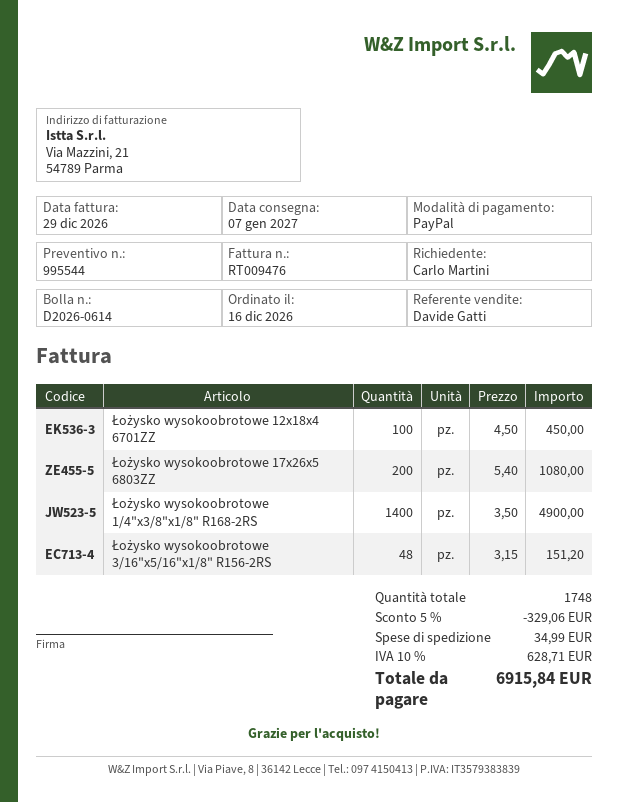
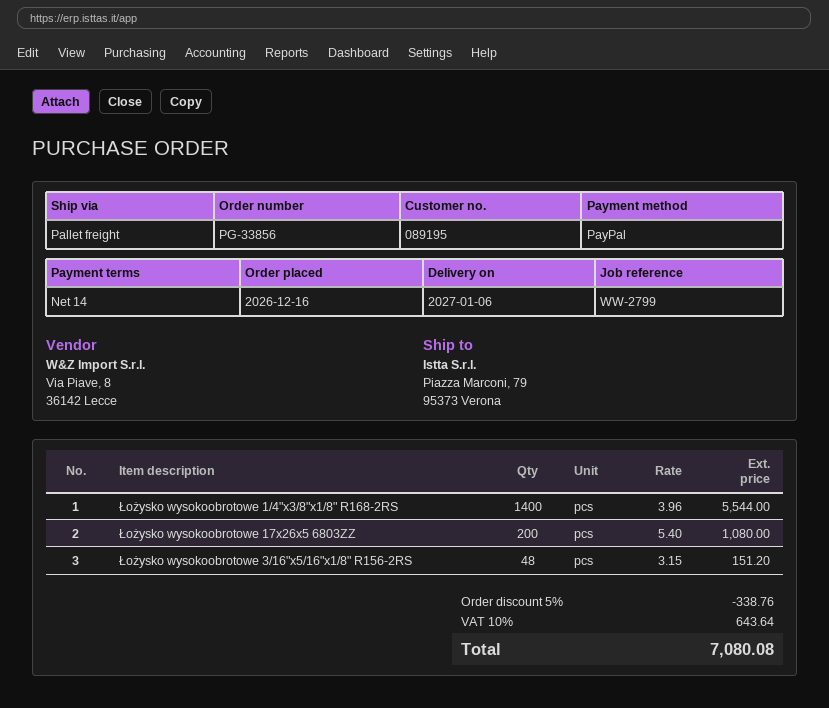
delivery date: 2027-01-07 -> 2027-01-06
Łożysko wysokoobrotowe 12x18x4 6701ZZ: 100 x 4.50 = 450.00 -> none
Łożysko wysokoobrotowe 1/4"x3/8"x1/8" R168-2RS: 1400 x 3.50 = 4900.00 -> 1400 x 3.96 = 5544.00
discount: 5% = 329.06 -> 5% = 338.76
shipping: 34.99 -> none
tax: 10% = 628.71 -> 10% = 643.64
total: 6915.84 -> 7080.08

